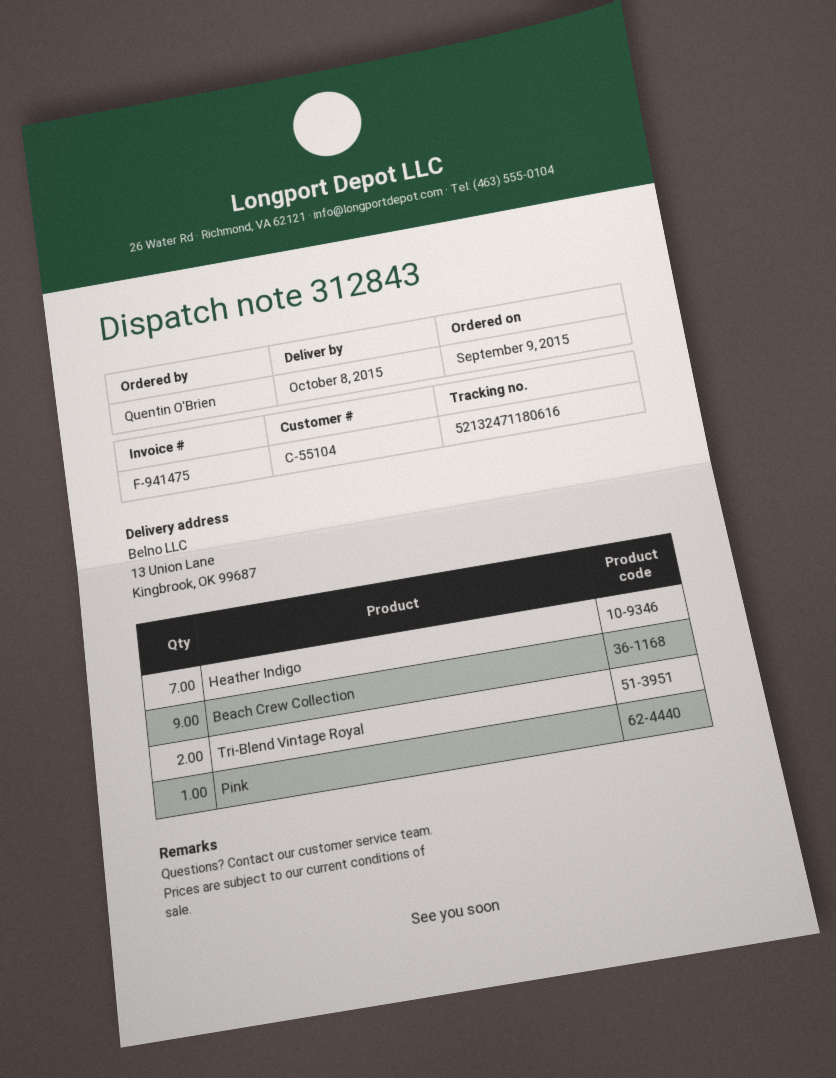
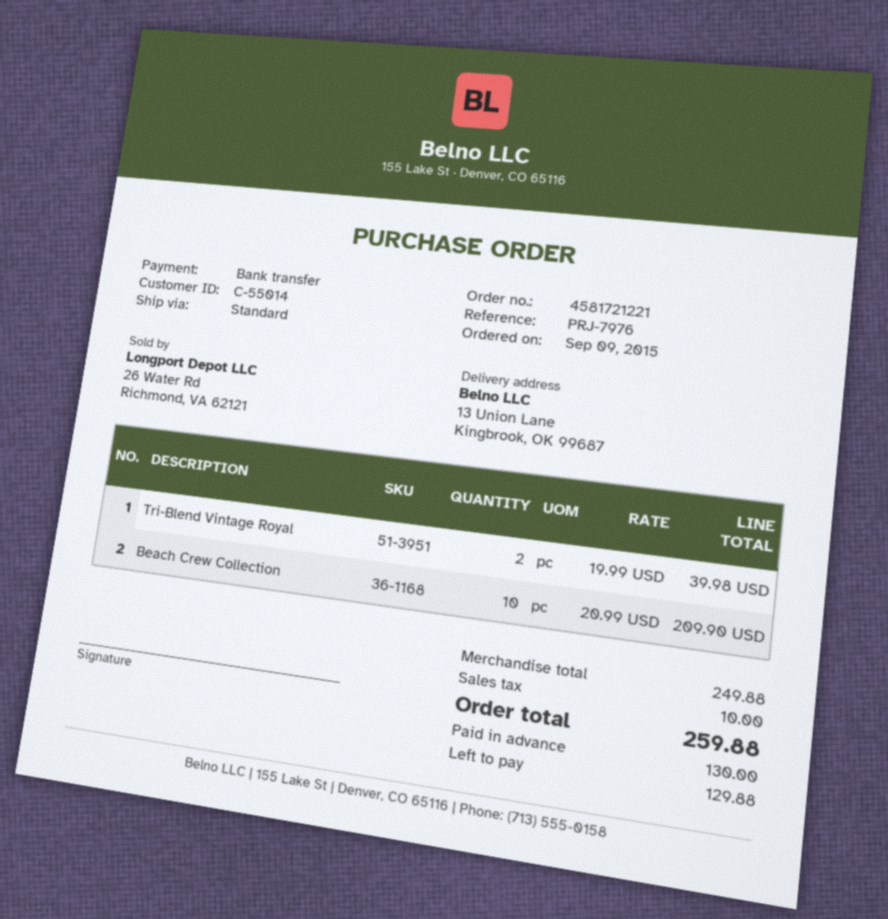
customer number: C-55104 -> C-55014
Heather Indigo: 7 -> none
Beach Crew Collection: 9 -> 10
Pink: 1 -> none

